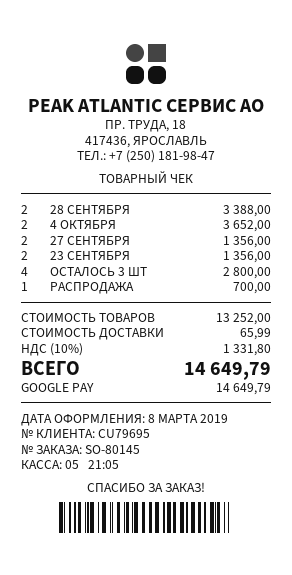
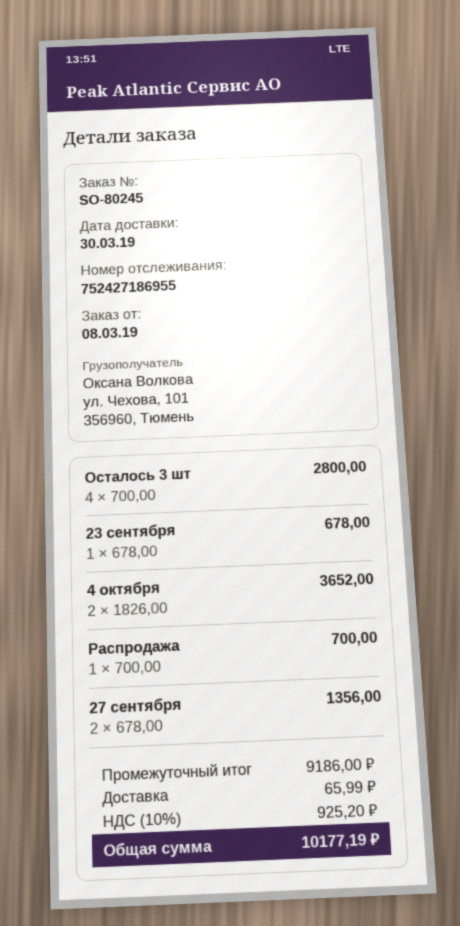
order number: SO-80145 -> SO-80245
28 СЕНТЯБРЯ: 2 for 3388.00 -> none
23 СЕНТЯБРЯ: 2 for 1356.00 -> 1 for 678.00
subtotal: 13252.00 -> 9186.00
tax: 10% = 1331.80 -> 10% = 925.20
total: 14649.79 -> 10177.19

